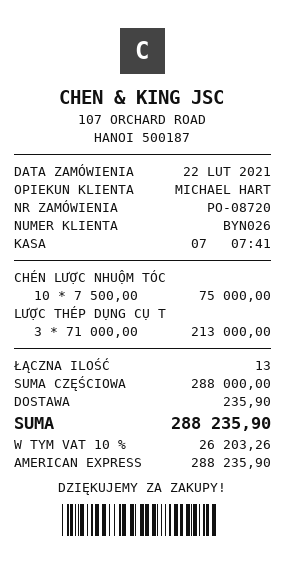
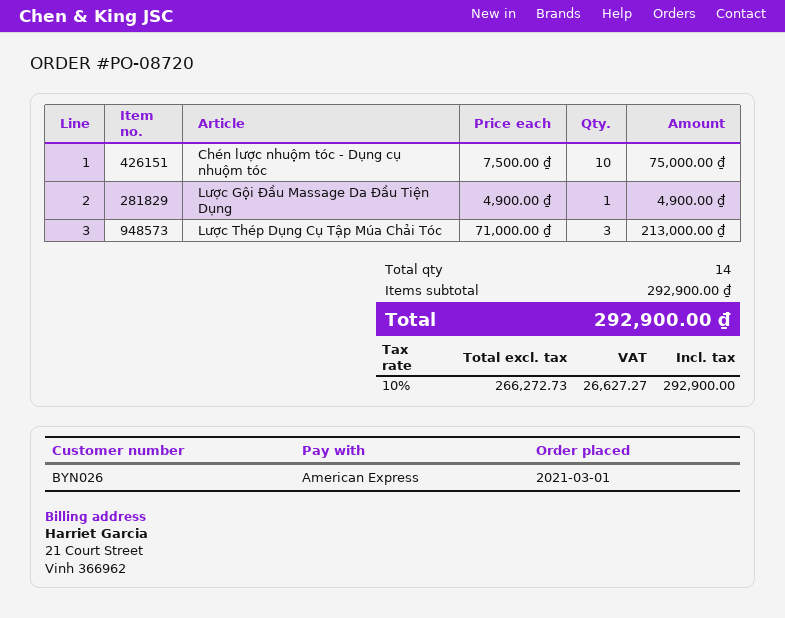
order date: 2021-02-22 -> 2021-03-01
Lược Gội Đầu Massage Da Đầu Tiện Dụng: none -> 1 x 4900.00 = 4900.00
total quantity: 13 -> 14
subtotal: 288000.00 -> 292900.00
shipping: 235.90 -> none
tax: 10% = 26203.26 -> 10% = 26627.27
total: 288235.90 -> 292900.00

